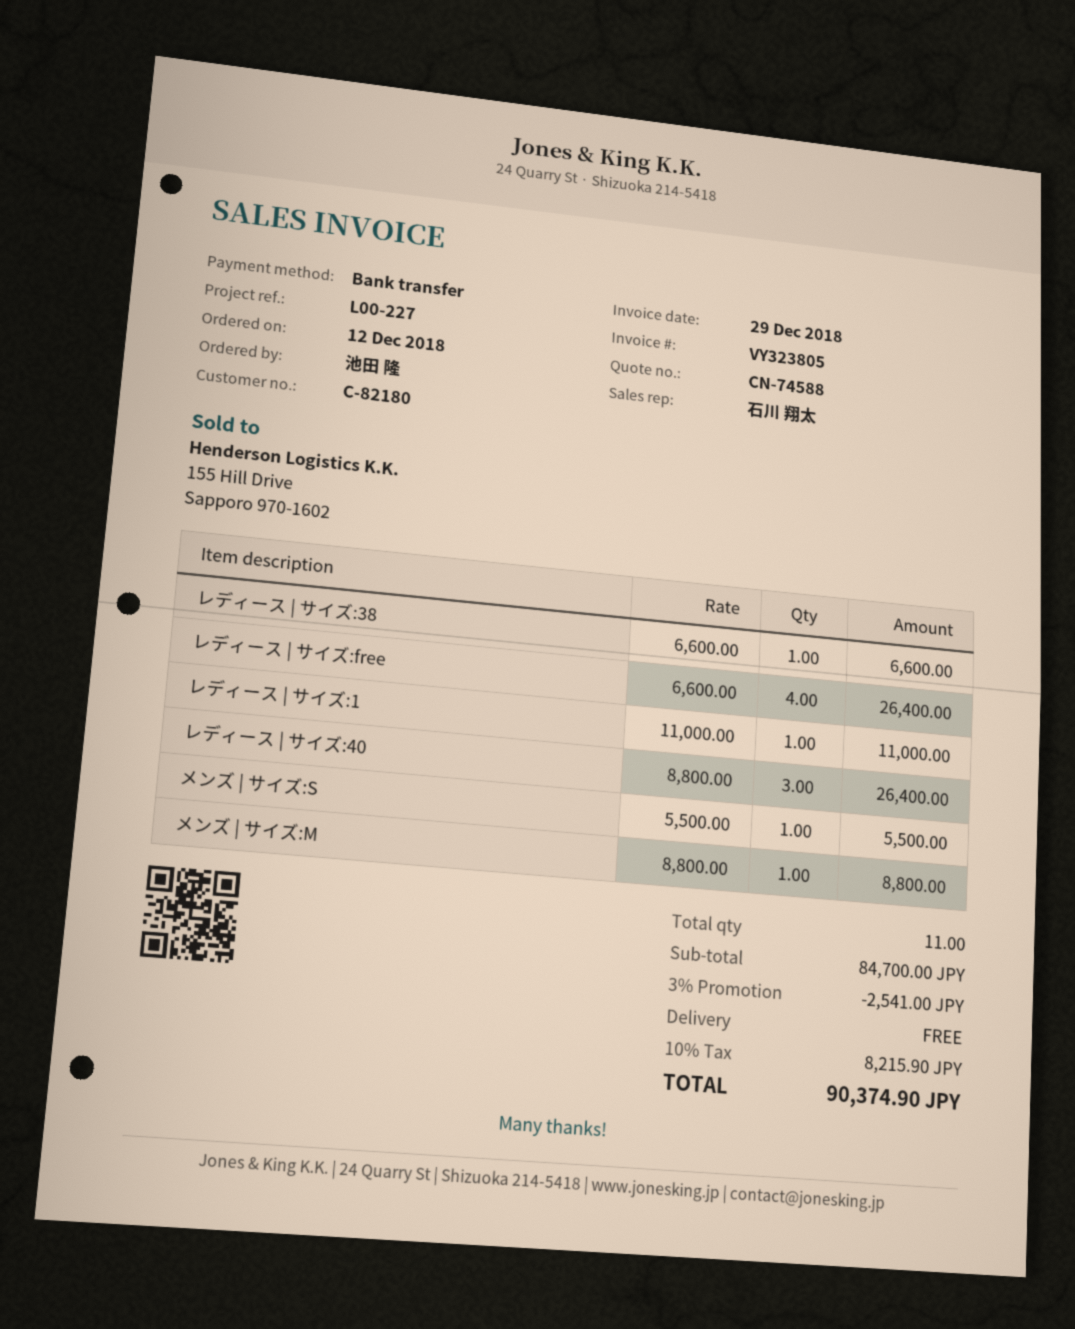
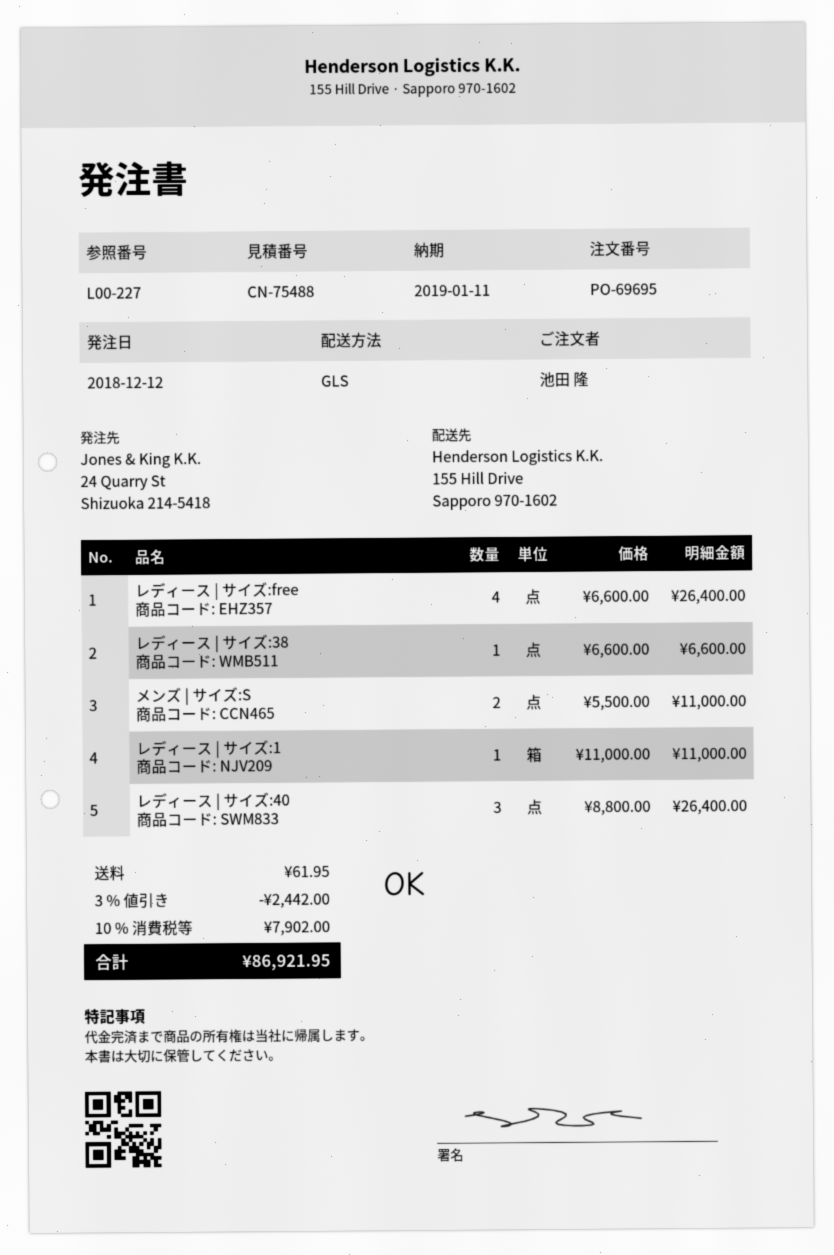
quote number: CN-74588 -> CN-75488
メンズ | サイズ:S: 1 x 5500.00 = 5500.00 -> 2 x 5500.00 = 11000.00
メンズ | サイズ:M: 1 x 8800.00 = 8800.00 -> none
discount: 3% = 2541.00 -> 3% = 2442.00
shipping: 0.00 -> 61.95
tax: 10% = 8215.90 -> 10% = 7902.00
total: 90374.90 -> 86921.95

